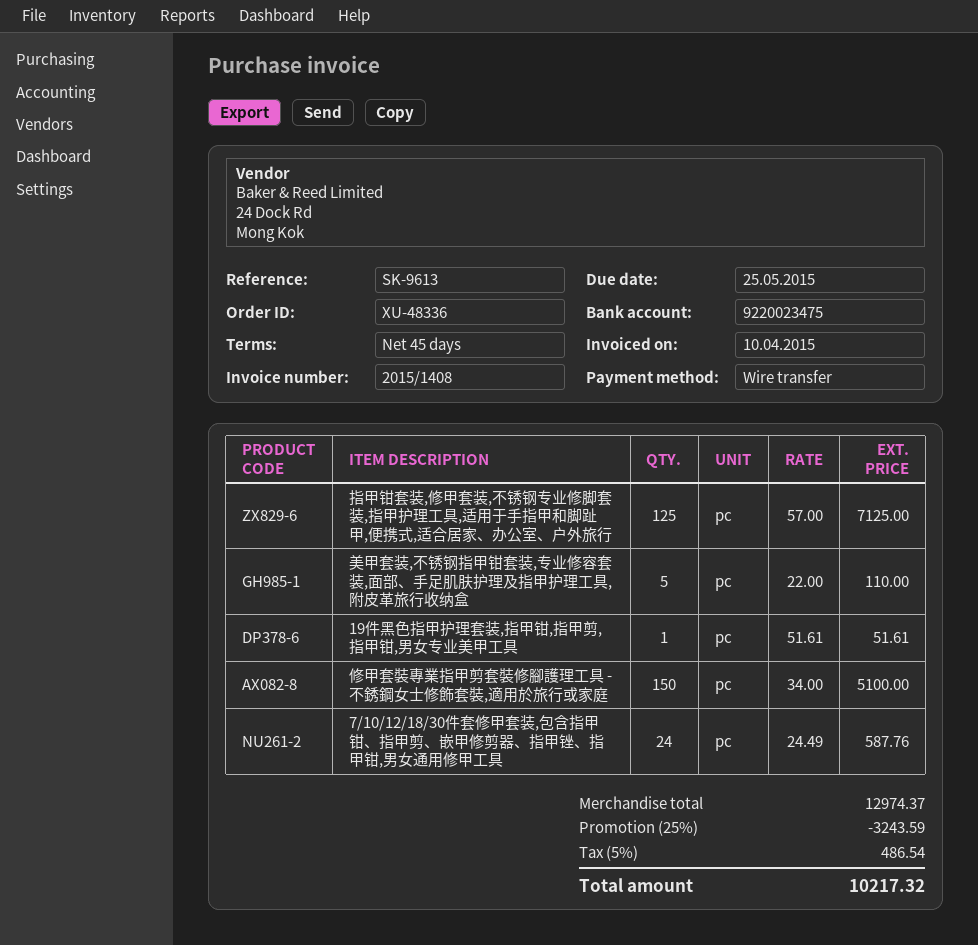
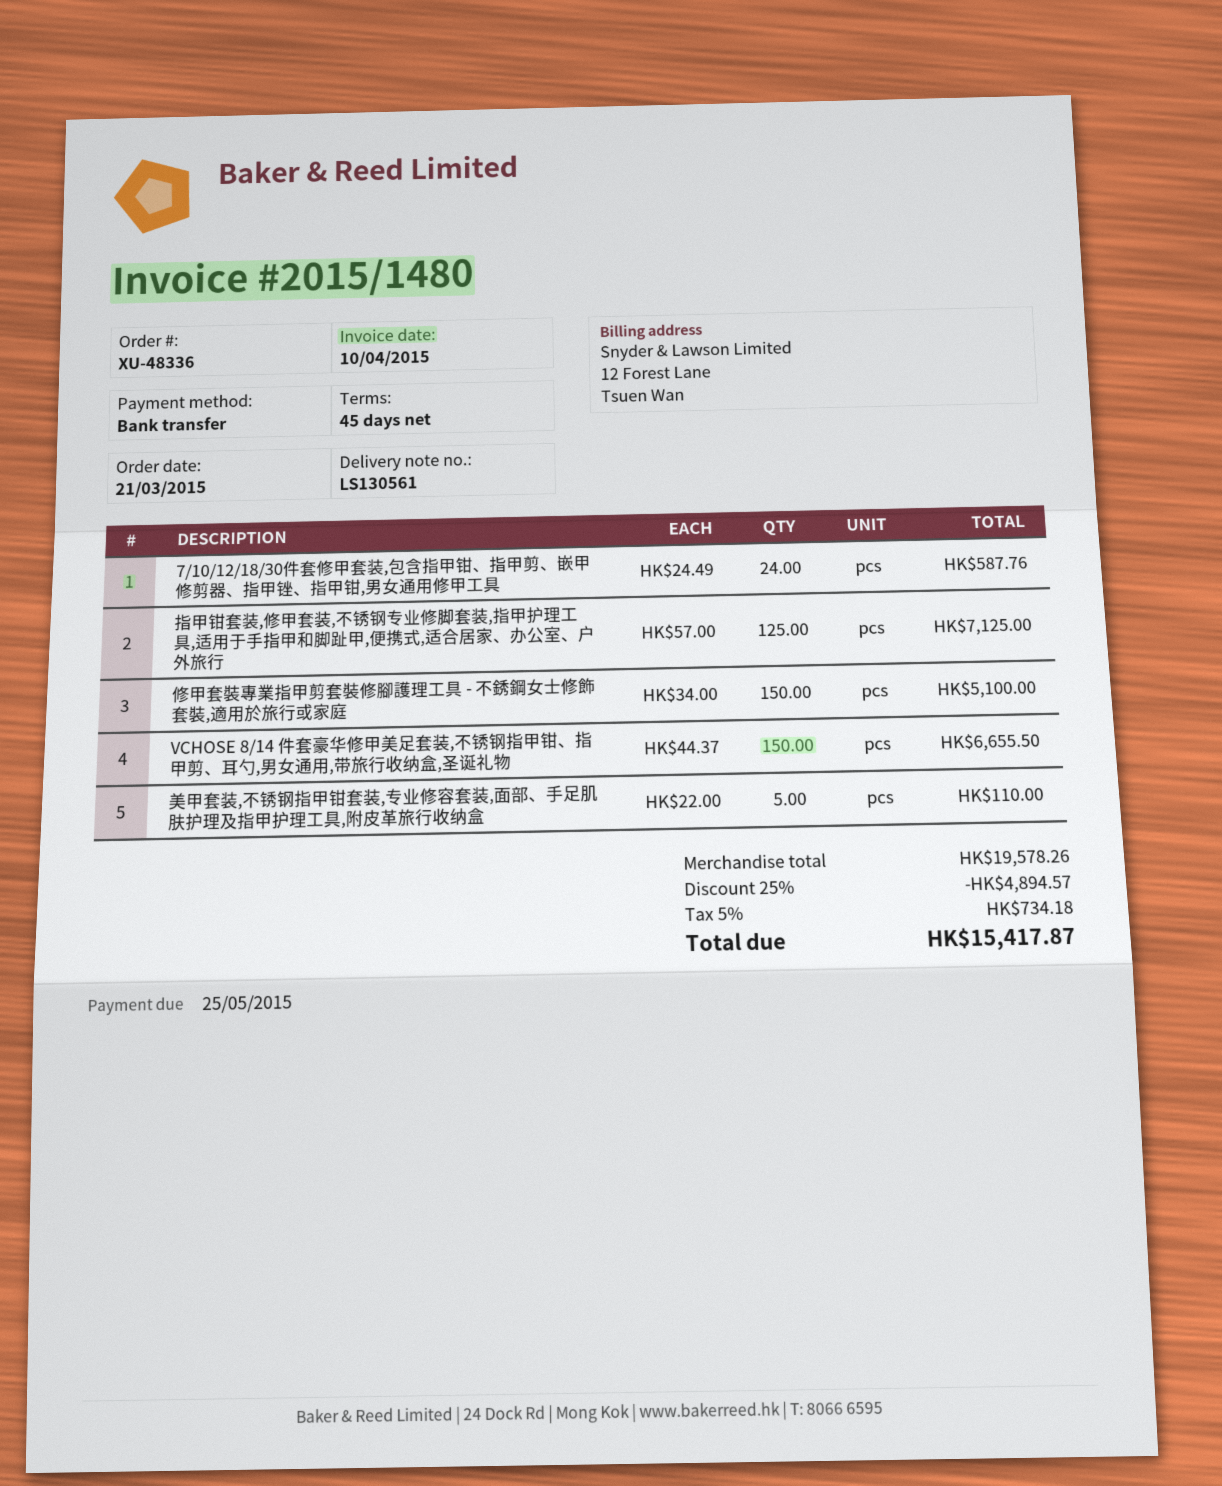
invoice number: 2015/1408 -> 2015/1480
19件黑色指甲护理套装,指甲钳,指甲剪,指甲钳,男女专业美甲工具: 1 x 51.61 = 51.61 -> none
VCHOSE 8/14 件套豪华修甲美足套装,不锈钢指甲钳、指甲剪、耳勺,男女通用,带旅行收纳盒,圣诞礼物: none -> 150 x 44.37 = 6655.50
subtotal: 12974.37 -> 19578.26
discount: 25% = 3243.59 -> 25% = 4894.57
tax: 5% = 486.54 -> 5% = 734.18
total: 10217.32 -> 15417.87

